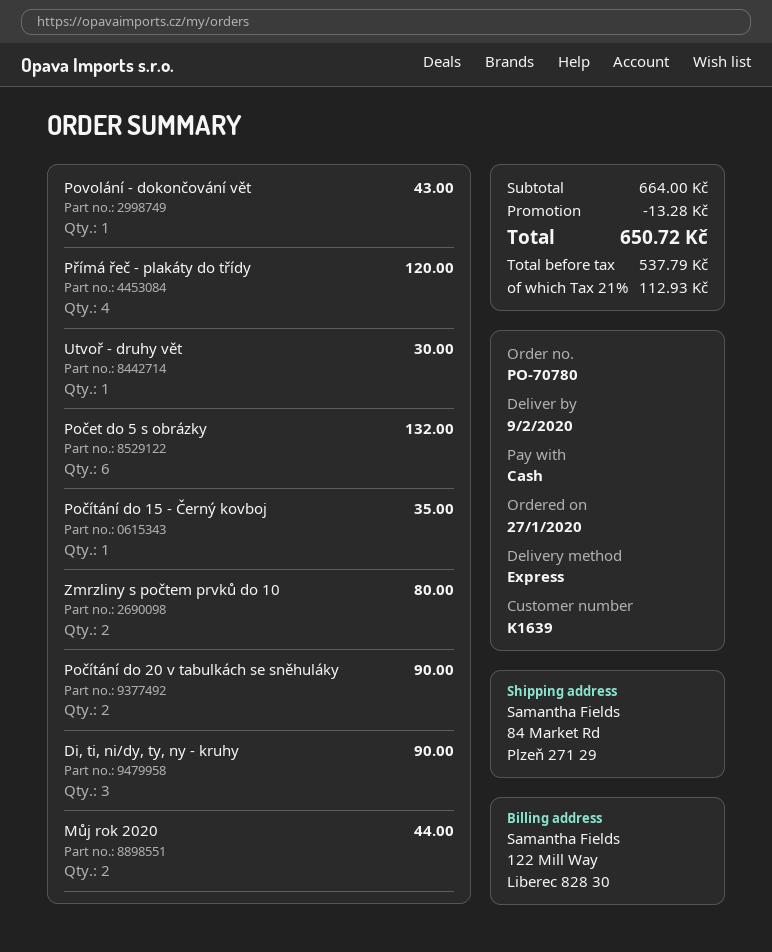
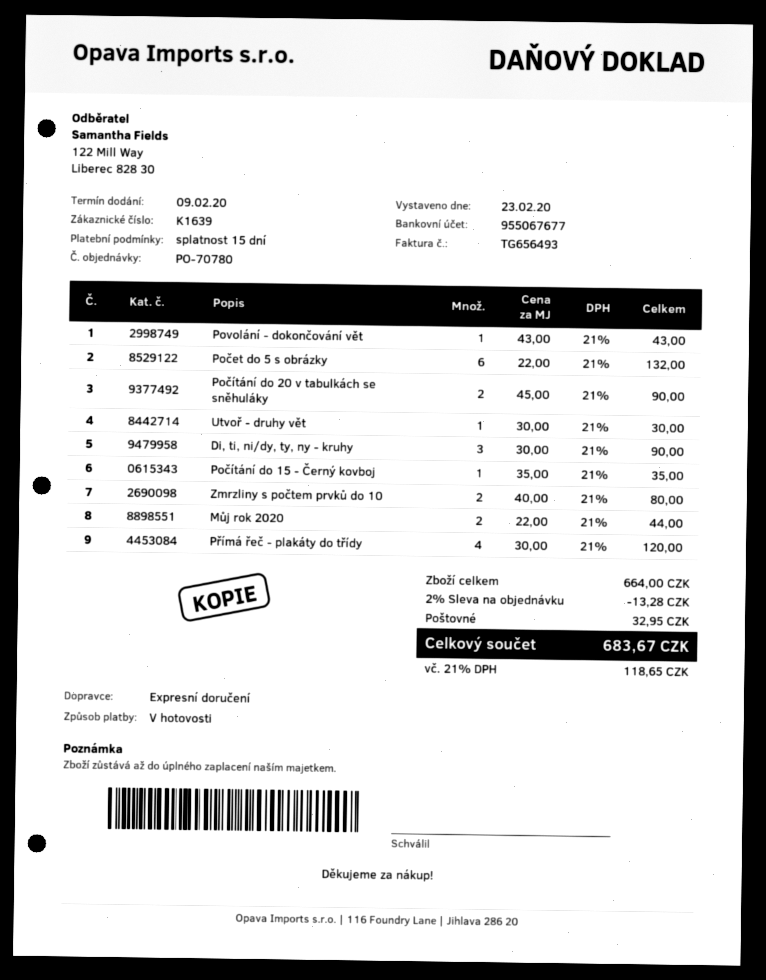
shipping: none -> 32.95
tax: 21% = 112.93 -> 21% = 118.65
total: 650.72 -> 683.67

